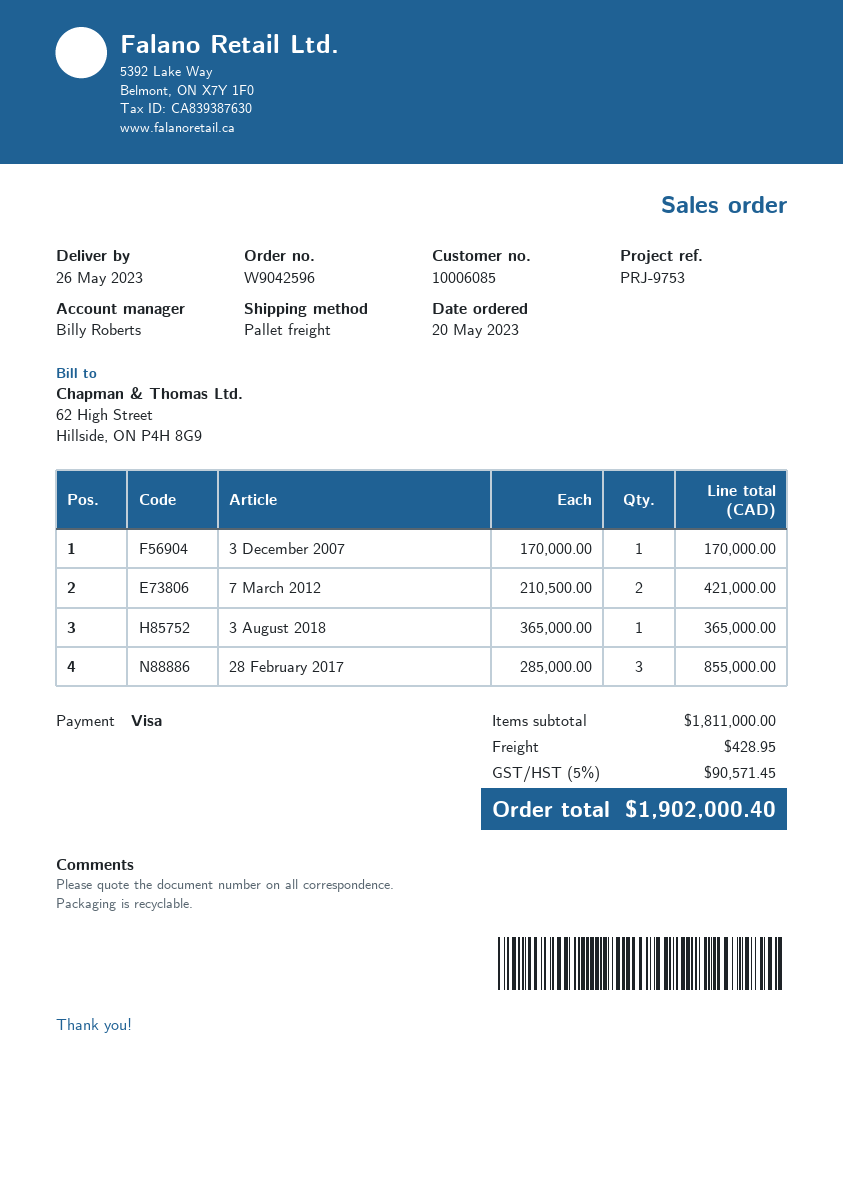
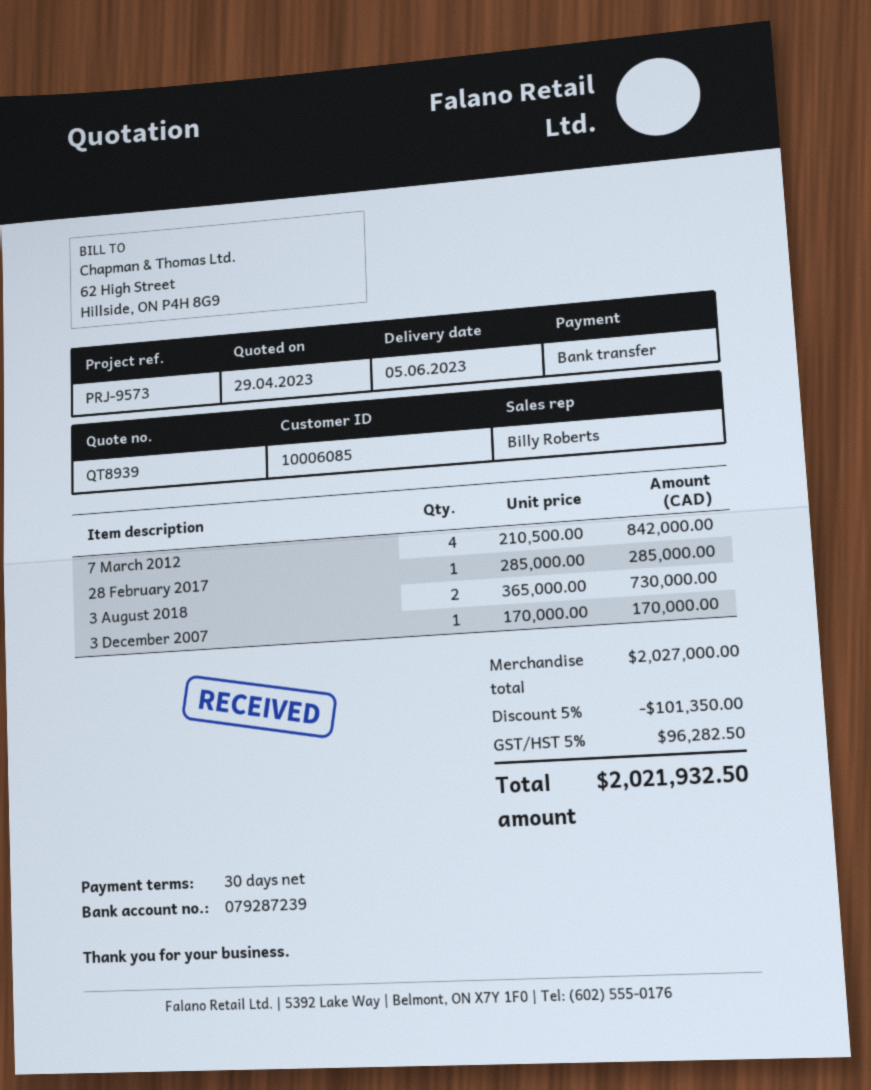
delivery date: 2023-05-26 -> 2023-06-05
reference: PRJ-9753 -> PRJ-9573
payment method: Visa -> bank transfer
7 March 2012: 2 x 210500.00 = 421000.00 -> 4 x 210500.00 = 842000.00
3 August 2018: 1 x 365000.00 = 365000.00 -> 2 x 365000.00 = 730000.00
28 February 2017: 3 x 285000.00 = 855000.00 -> 1 x 285000.00 = 285000.00
subtotal: 1811000.00 -> 2027000.00
discount: none -> 5% = 101350.00
shipping: 428.95 -> none
tax: 5% = 90571.45 -> 5% = 96282.50
total: 1902000.40 -> 2021932.50

